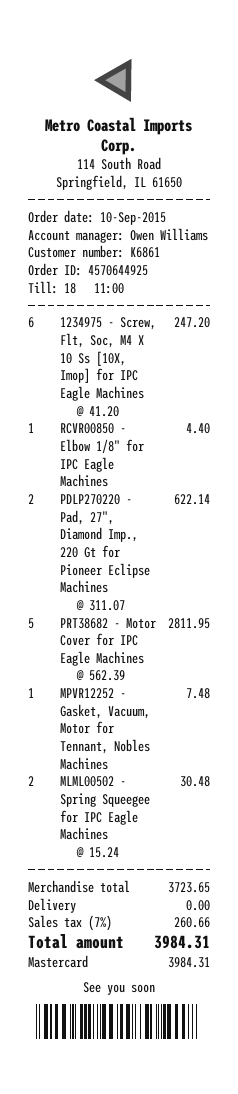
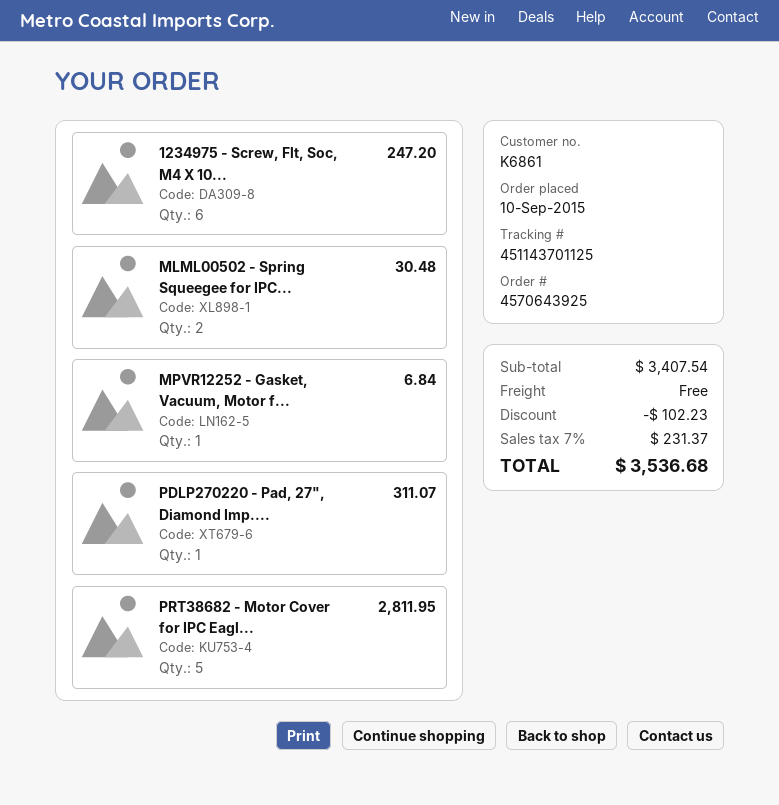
order number: 4570644925 -> 4570643925
RCVR00850 - Elbow 1/8" for IPC Eagle Machines: 1 for 4.40 -> none
PDLP270220 - Pad, 27", Diamond Imp., 220 Gt for Pioneer Eclipse Machines: 2 for 622.14 -> 1 for 311.07
MPVR12252 - Gasket, Vacuum, Motor for Tennant, Nobles Machines: 1 for 7.48 -> 1 for 6.84
subtotal: 3723.65 -> 3407.54
discount: none -> 102.23
tax: 7% = 260.66 -> 7% = 231.37
total: 3984.31 -> 3536.68

